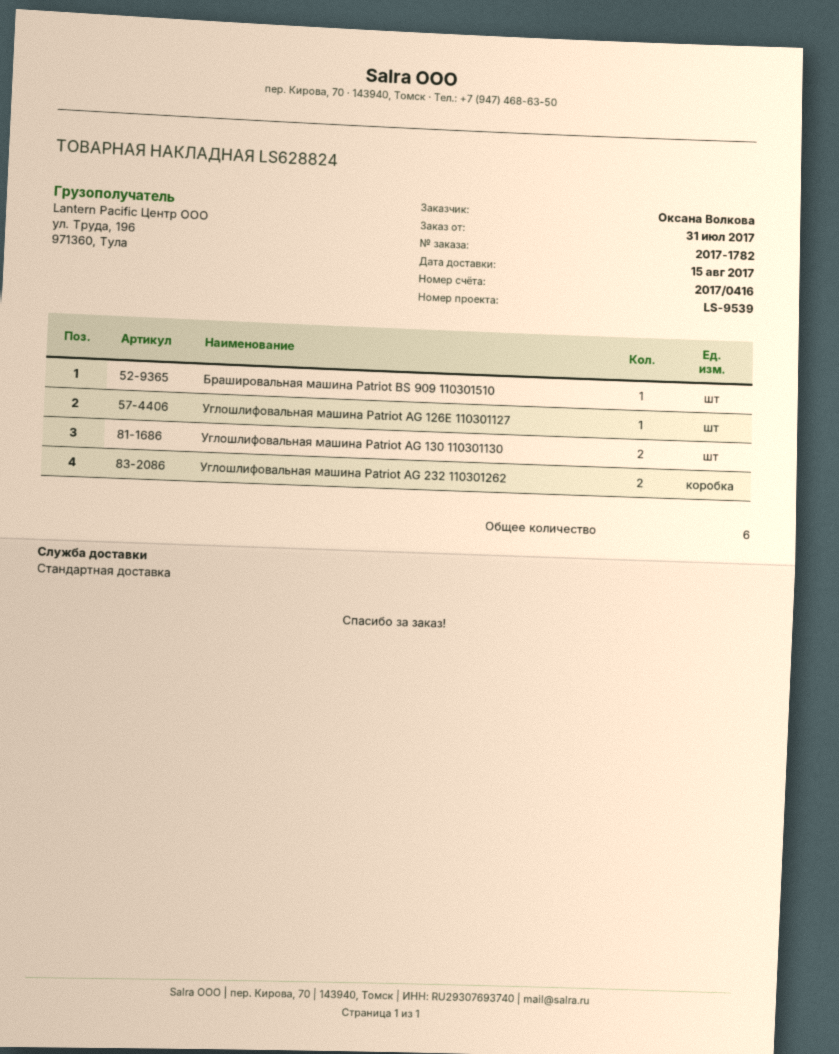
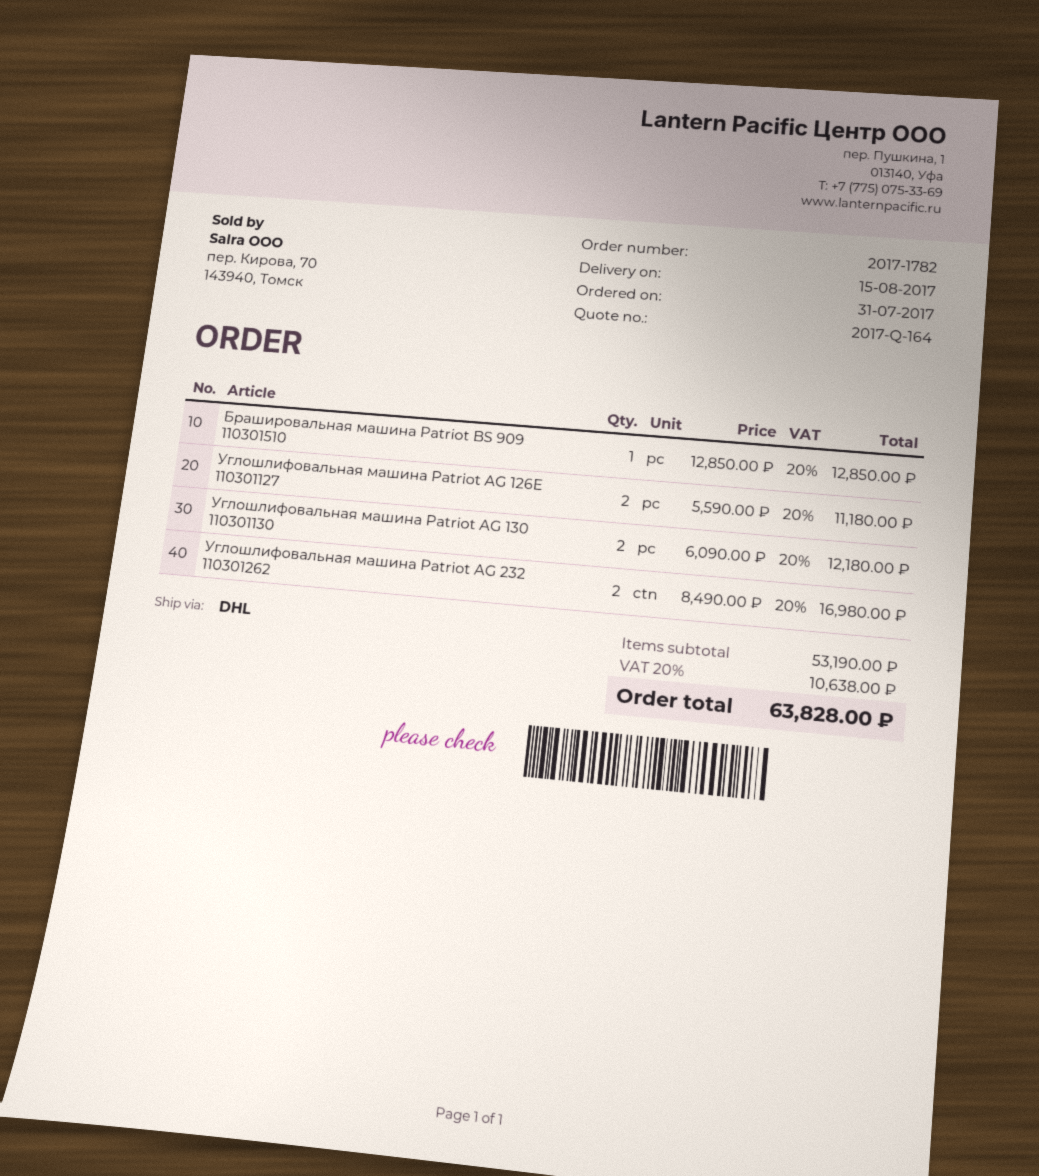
shipping method: standard -> DHL
Углошлифовальная машина Patriot AG 126E 110301127: 1 -> 2

